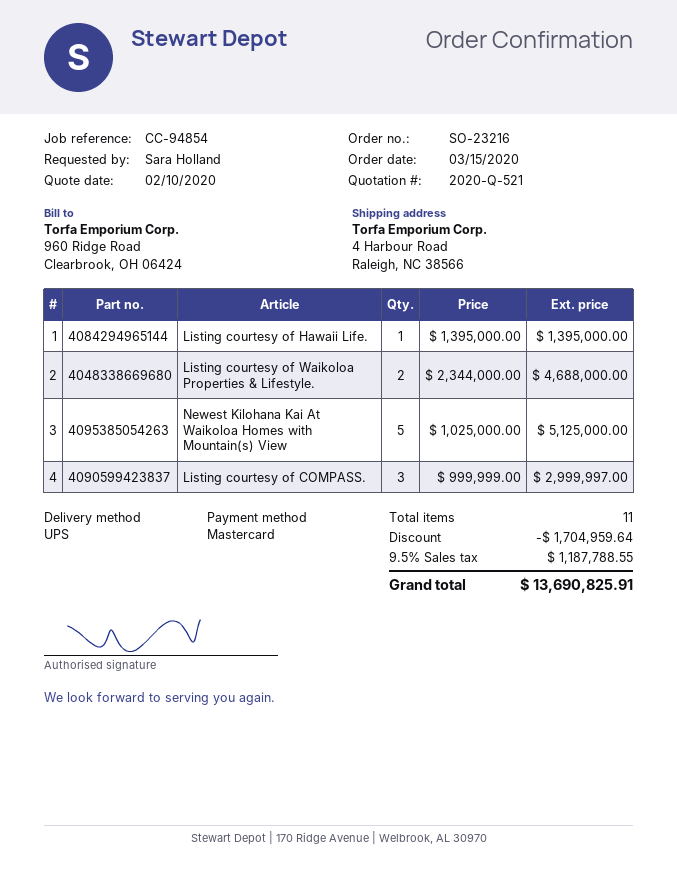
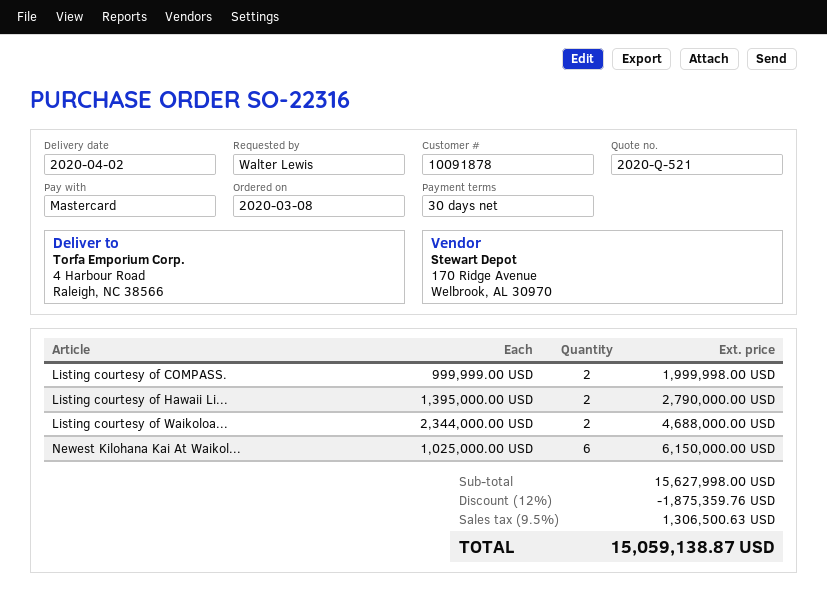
order number: SO-23216 -> SO-22316
order date: 2020-03-15 -> 2020-03-08
ordered by: Sara Holland -> Walter Lewis
Listing courtesy of Hawaii Life.: 1 x 1395000.00 = 1395000.00 -> 2 x 1395000.00 = 2790000.00
Newest Kilohana Kai At Waikoloa Homes with Mountain(s) View: 5 x 1025000.00 = 5125000.00 -> 6 x 1025000.00 = 6150000.00
Listing courtesy of COMPASS.: 3 x 999999.00 = 2999997.00 -> 2 x 999999.00 = 1999998.00
discount: 1704959.64 -> 1875359.76
tax: 9.5% = 1187788.55 -> 9.5% = 1306500.63
total: 13690825.91 -> 15059138.87

